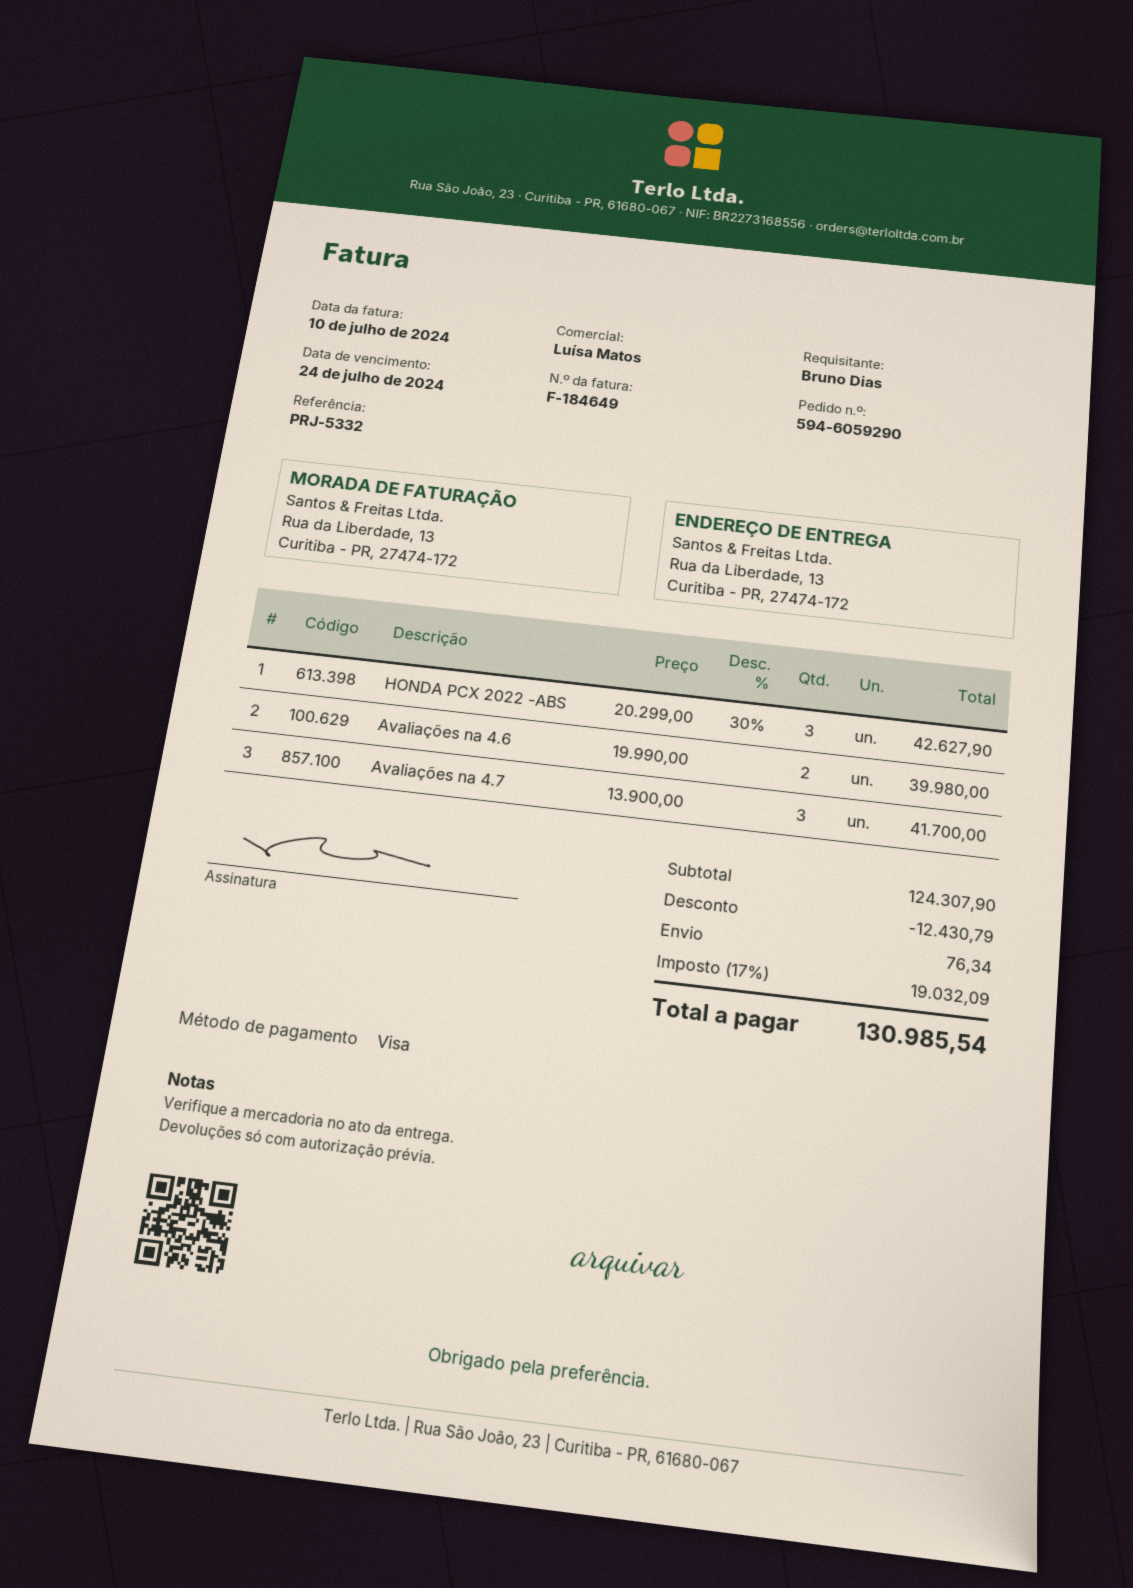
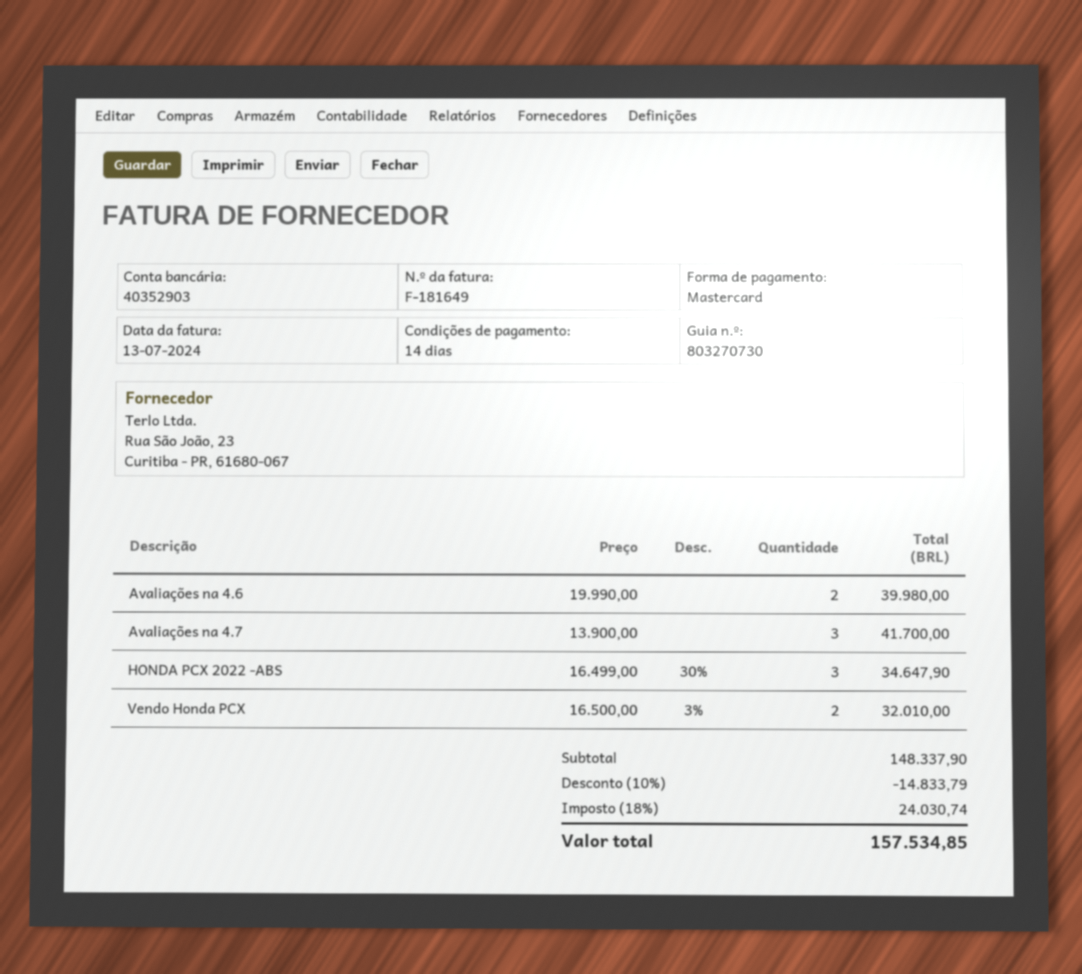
invoice number: F-184649 -> F-181649
invoice date: 2024-07-10 -> 2024-07-13
payment method: Visa -> Mastercard
HONDA PCX 2022 -ABS: 3 x 20299.00 - 30% = 42627.90 -> 3 x 16499.00 - 30% = 34647.90
Vendo Honda PCX: none -> 2 x 16500.00 - 3% = 32010.00
subtotal: 124307.90 -> 148337.90
discount: 12430.79 -> 14833.79
shipping: 76.34 -> none
tax: 17% = 19032.09 -> 18% = 24030.74
total: 130985.54 -> 157534.85

